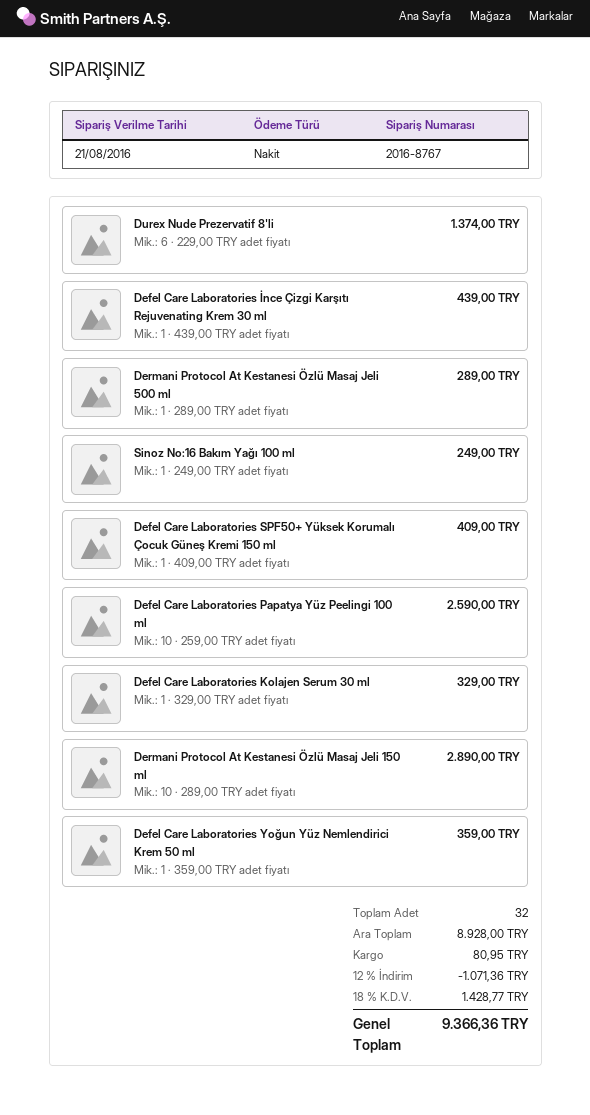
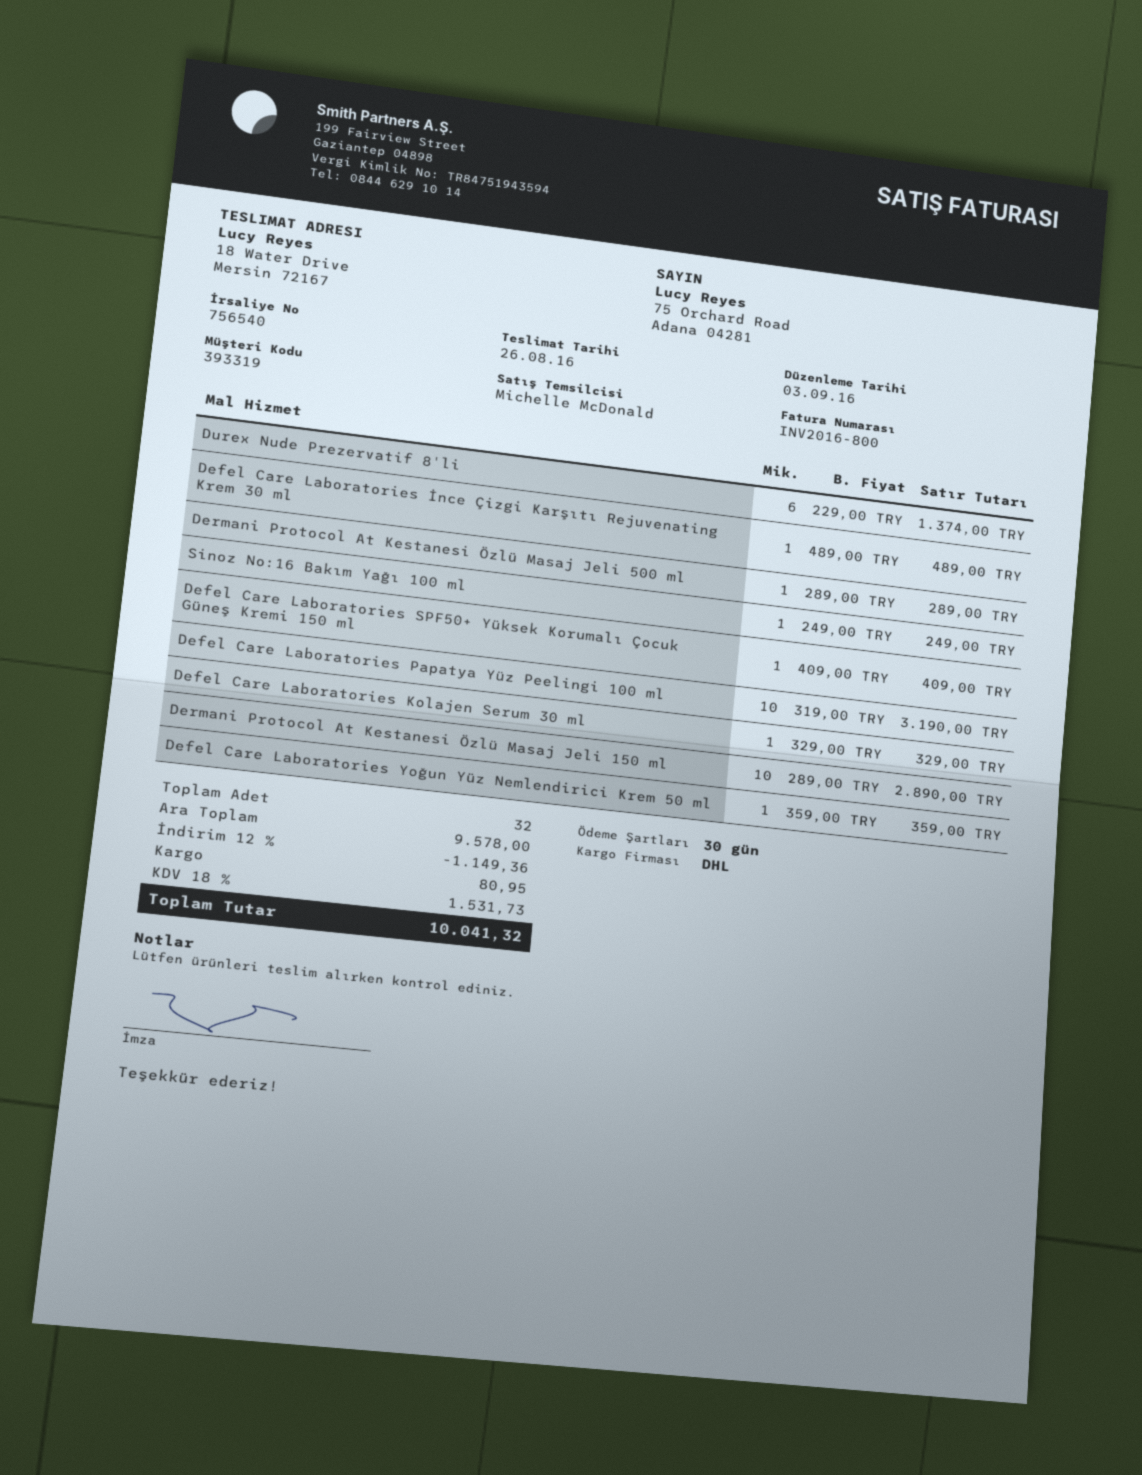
Defel Care Laboratories İnce Çizgi Karşıtı Rejuvenating Krem 30 ml: 1 x 439.00 = 439.00 -> 1 x 489.00 = 489.00
Defel Care Laboratories Papatya Yüz Peelingi 100 ml: 10 x 259.00 = 2590.00 -> 10 x 319.00 = 3190.00
subtotal: 8928.00 -> 9578.00
discount: 12% = 1071.36 -> 12% = 1149.36
tax: 18% = 1428.77 -> 18% = 1531.73
total: 9366.36 -> 10041.32

